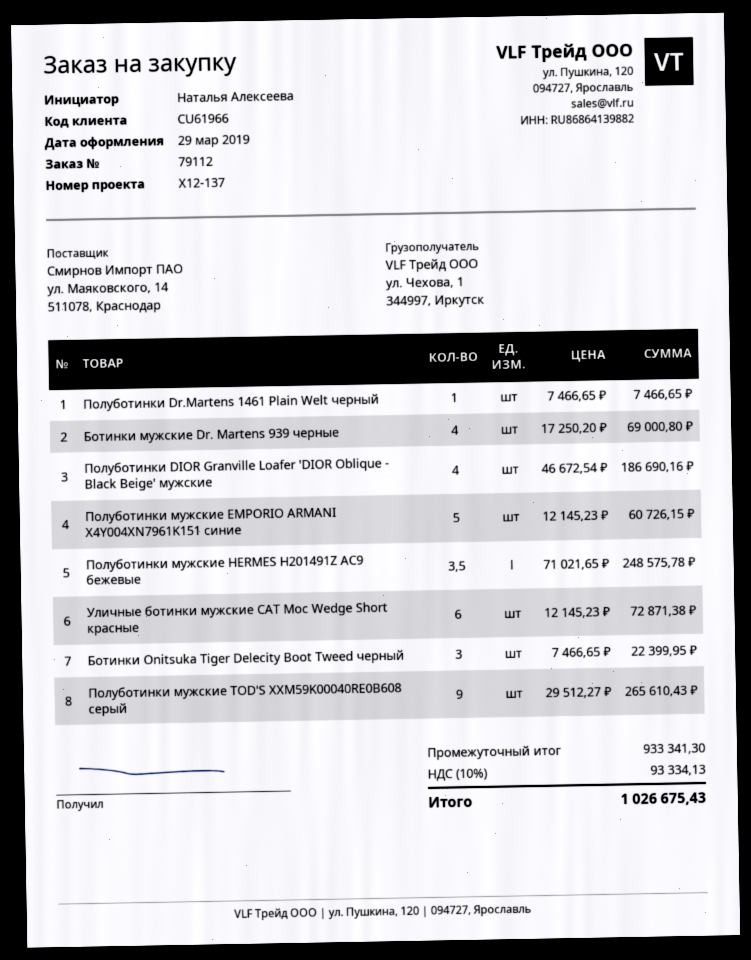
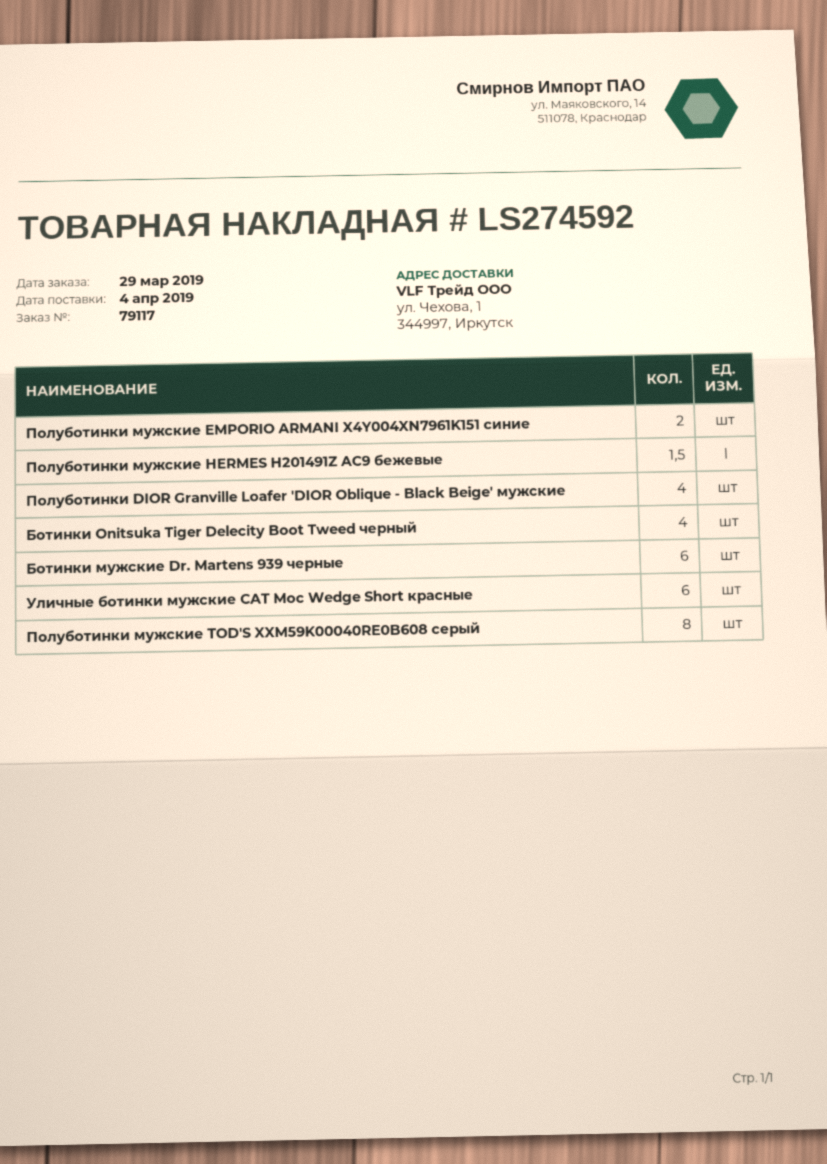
order number: 79112 -> 79117
Полуботинки Dr.Martens 1461 Plain Welt черный: 1 -> none
Ботинки мужские Dr. Martens 939 черные: 4 -> 6
Полуботинки мужские EMPORIO ARMANI X4Y004XN7961K151 синие: 5 -> 2
Полуботинки мужские HERMES H201491Z AC9 бежевые: 3.5 -> 1.5
Ботинки Onitsuka Tiger Delecity Boot Tweed черный: 3 -> 4
Полуботинки мужские TOD'S XXM59K00040RE0B608 серый: 9 -> 8

